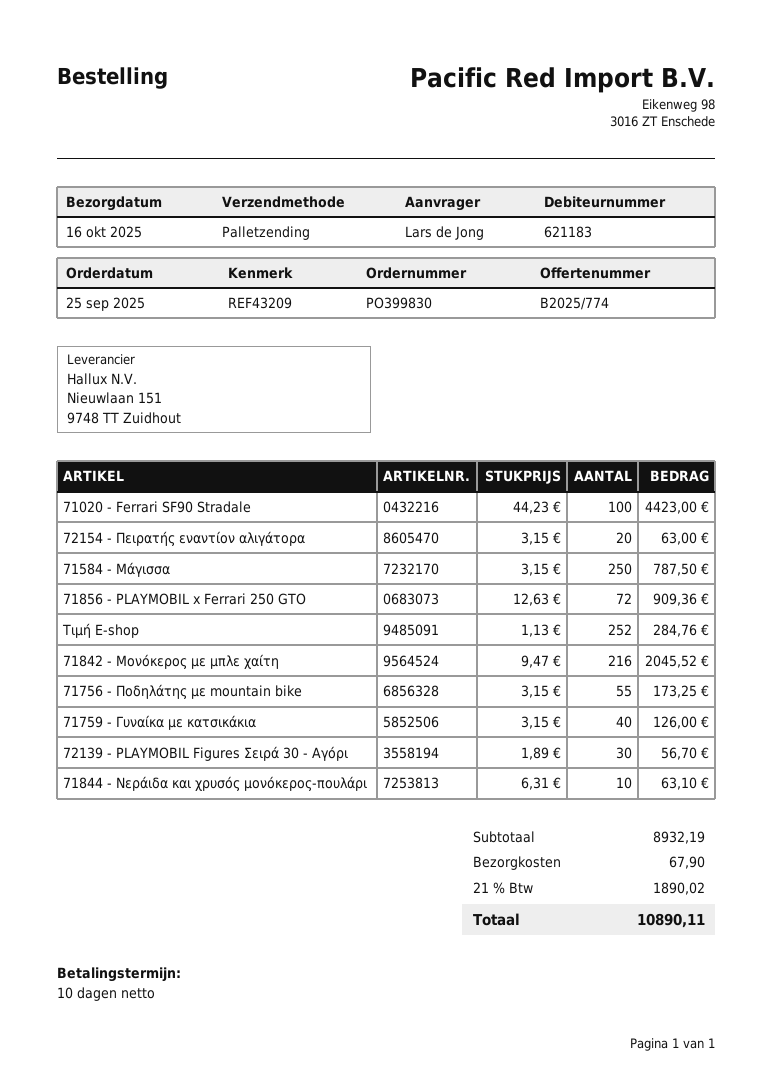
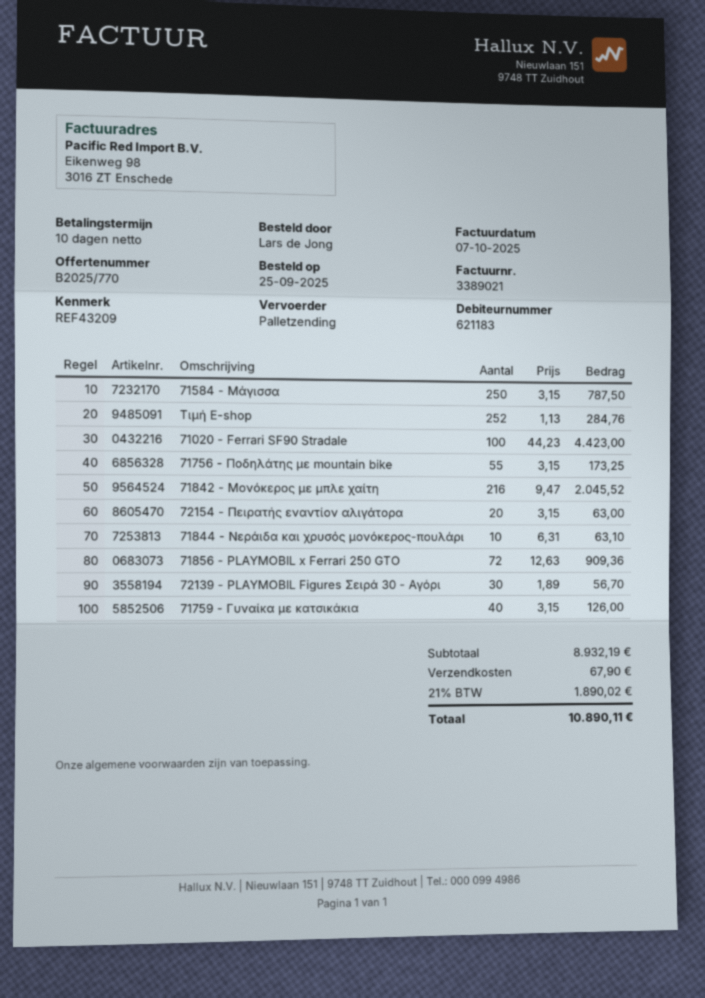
quote number: B2025/774 -> B2025/770

